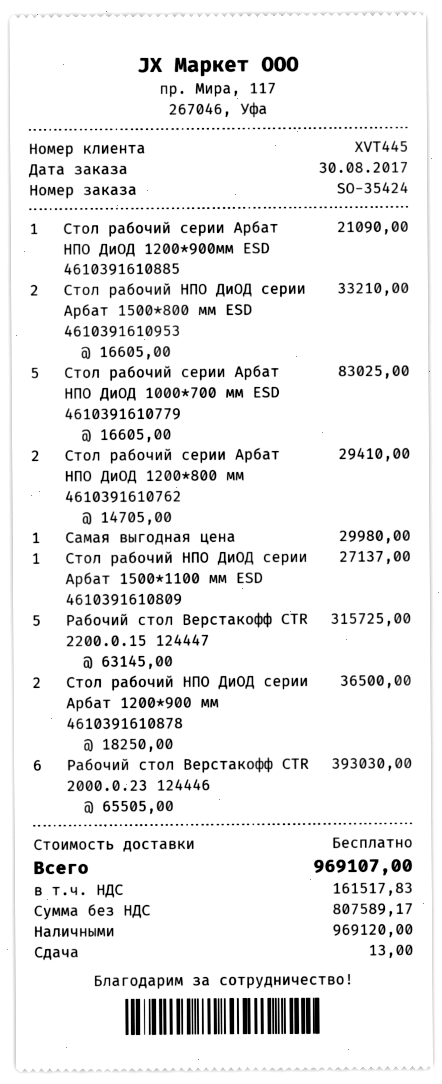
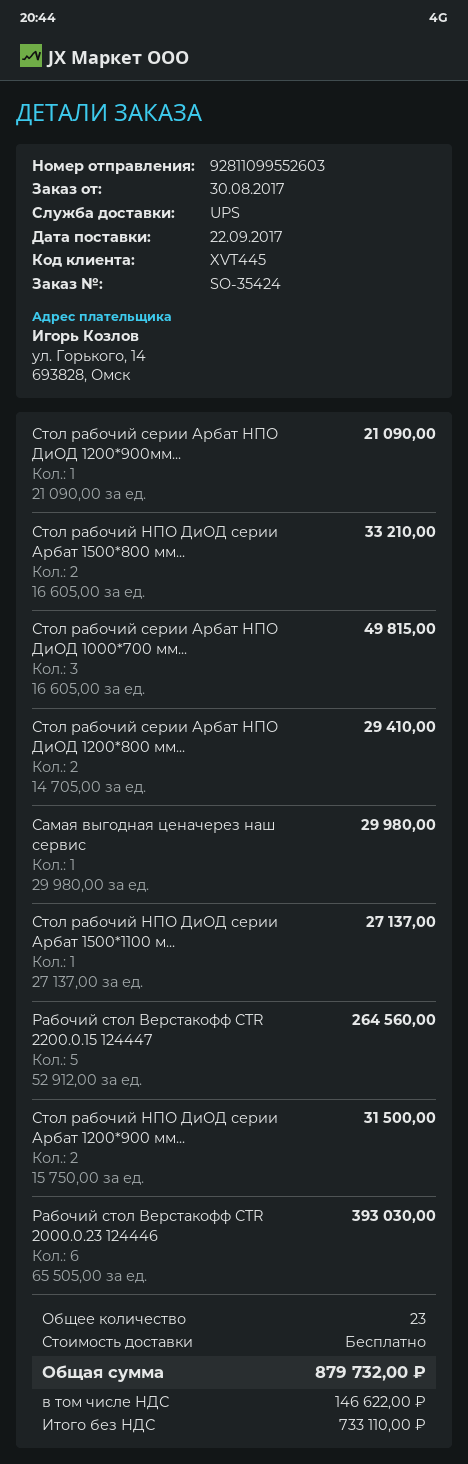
Стол рабочий серии Арбат НПО ДиОД 1000*700 мм ESD 4610391610779: 5 x 16605.00 = 83025.00 -> 3 x 16605.00 = 49815.00
Рабочий стол Верстакофф CTR 2200.0.15 124447: 5 x 63145.00 = 315725.00 -> 5 x 52912.00 = 264560.00
Стол рабочий НПО ДиОД серии Арбат 1200*900 мм 4610391610878: 2 x 18250.00 = 36500.00 -> 2 x 15750.00 = 31500.00
net: 807589.17 -> 733110.00
tax: 161517.83 -> 146622.00
total: 969107.00 -> 879732.00

